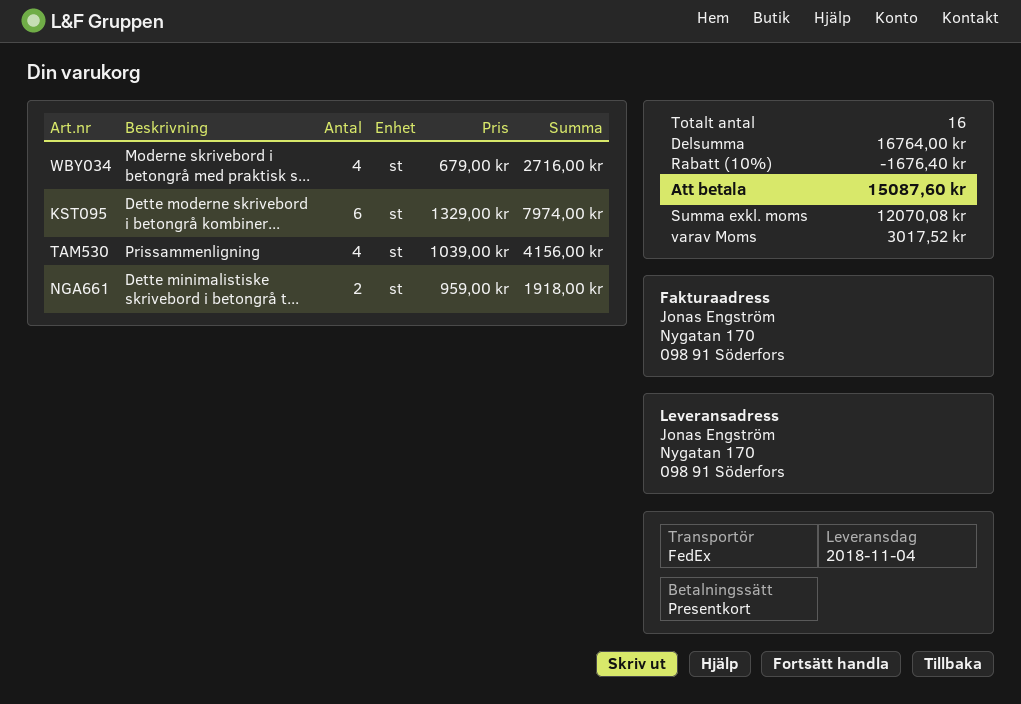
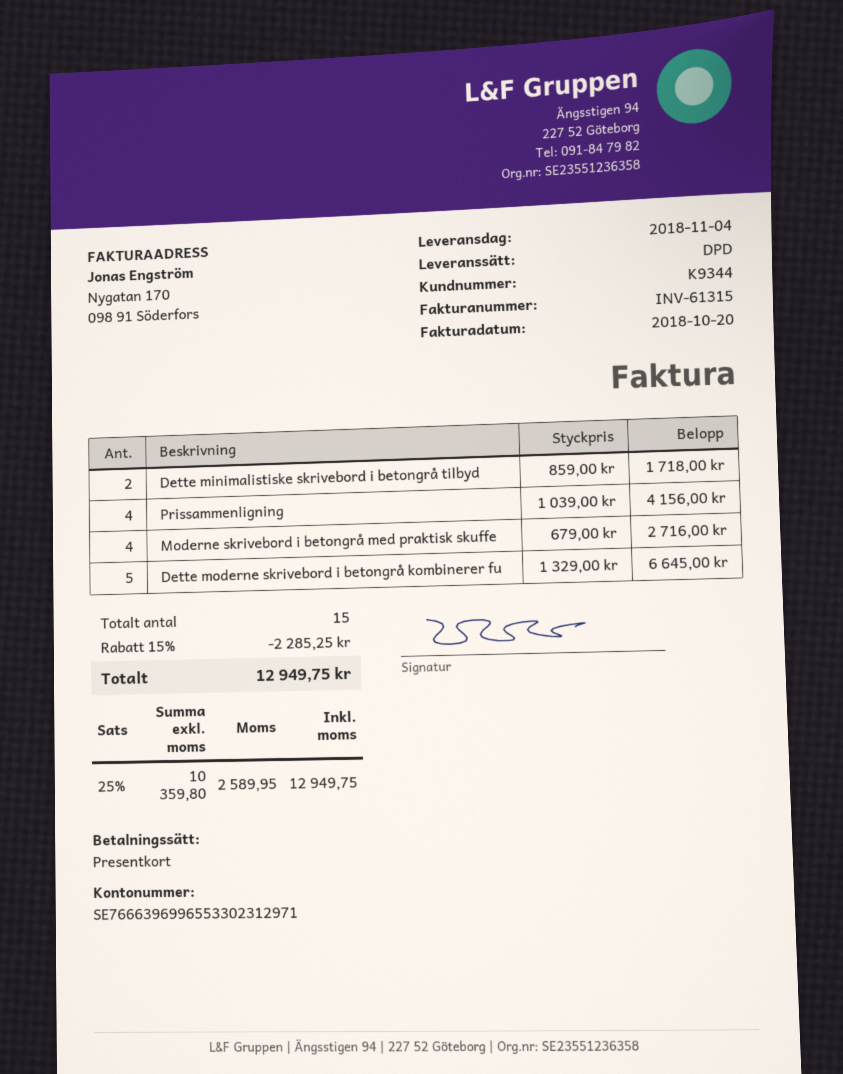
shipping method: FedEx -> DPD
Dette moderne skrivebord i betongrå kombiner...: 6 x 1329.00 = 7974.00 -> 5 x 1329.00 = 6645.00
Dette minimalistiske skrivebord i betongrå t...: 2 x 959.00 = 1918.00 -> 2 x 859.00 = 1718.00
total quantity: 16 -> 15
discount: 10% = 1676.40 -> 15% = 2285.25
net: 12070.08 -> 10359.80
tax: 3017.52 -> 2589.95
total: 15087.60 -> 12949.75

